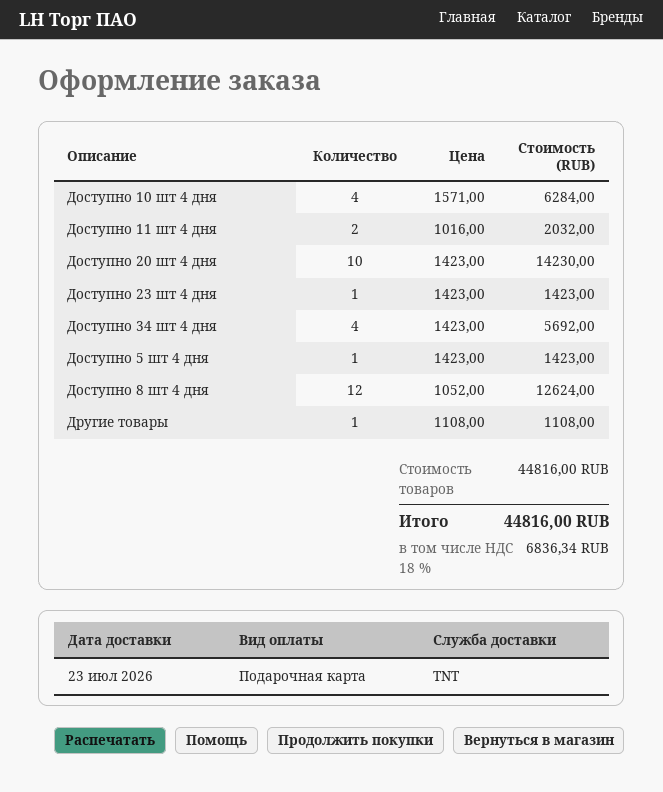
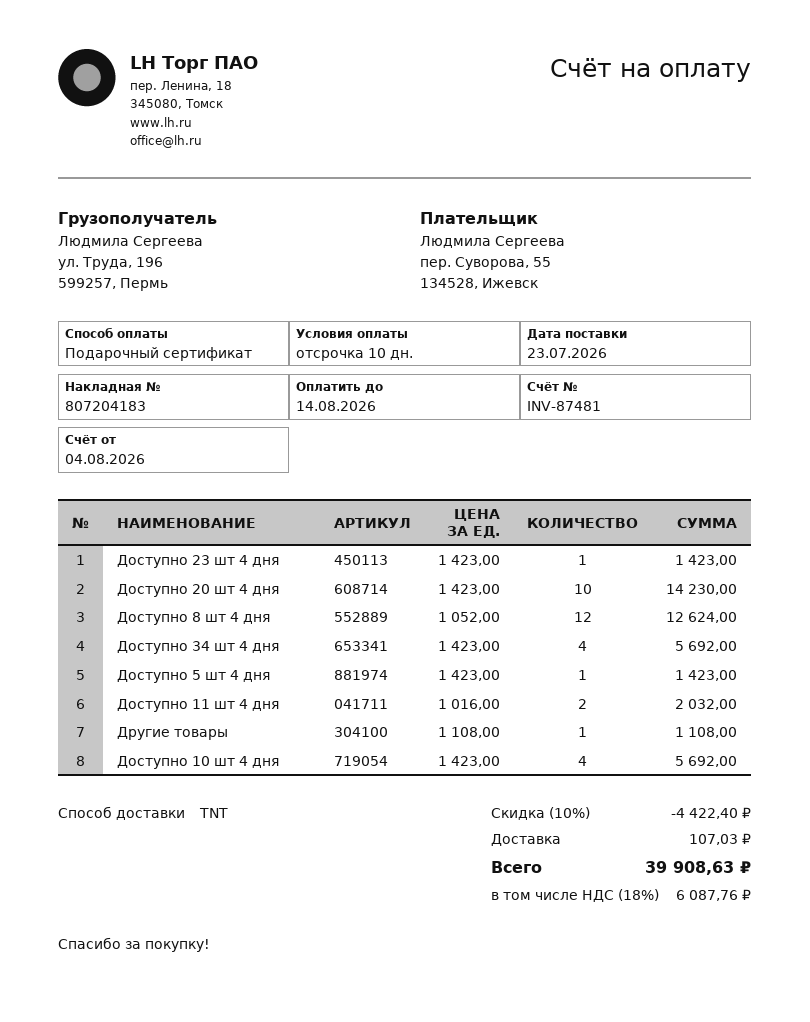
Доступно 10 шт 4 дня: 4 x 1571.00 = 6284.00 -> 4 x 1423.00 = 5692.00
discount: none -> 10% = 4422.40
shipping: none -> 107.03
tax: 18% = 6836.34 -> 18% = 6087.76
total: 44816.00 -> 39908.63

